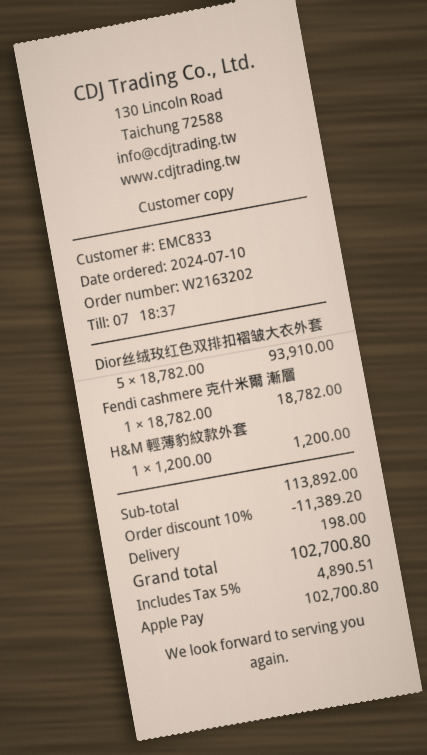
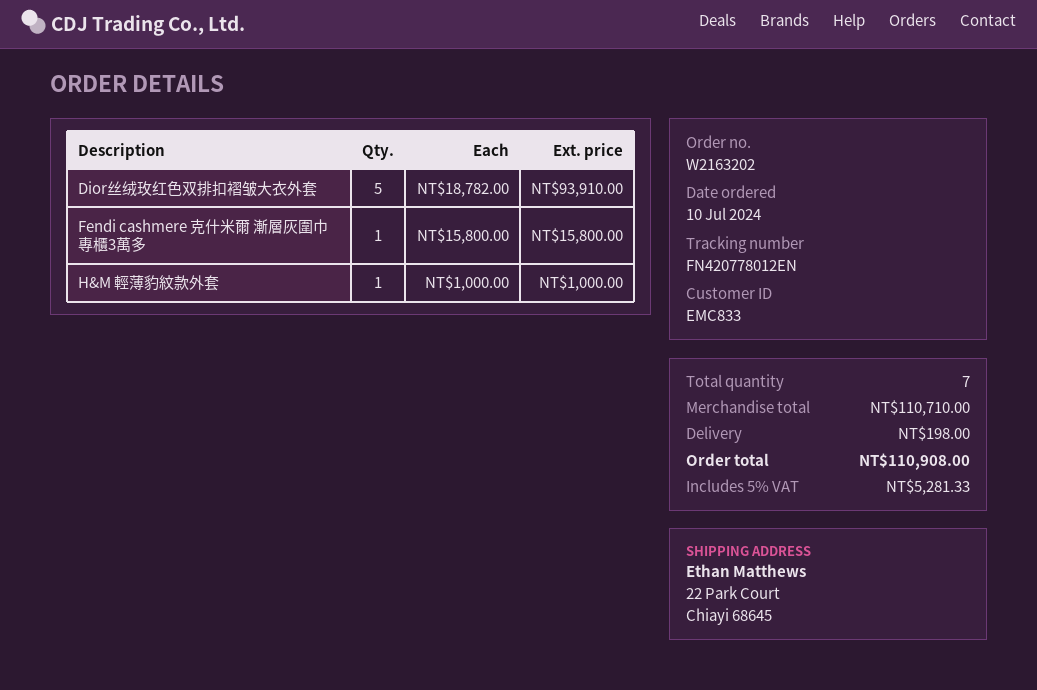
Fendi cashmere 克什米爾 漸層: 1 x 18782.00 = 18782.00 -> 1 x 15800.00 = 15800.00
H&M 輕薄豹紋款外套: 1 x 1200.00 = 1200.00 -> 1 x 1000.00 = 1000.00
subtotal: 113892.00 -> 110710.00
discount: 10% = 11389.20 -> none
tax: 5% = 4890.51 -> 5% = 5281.33
total: 102700.80 -> 110908.00

